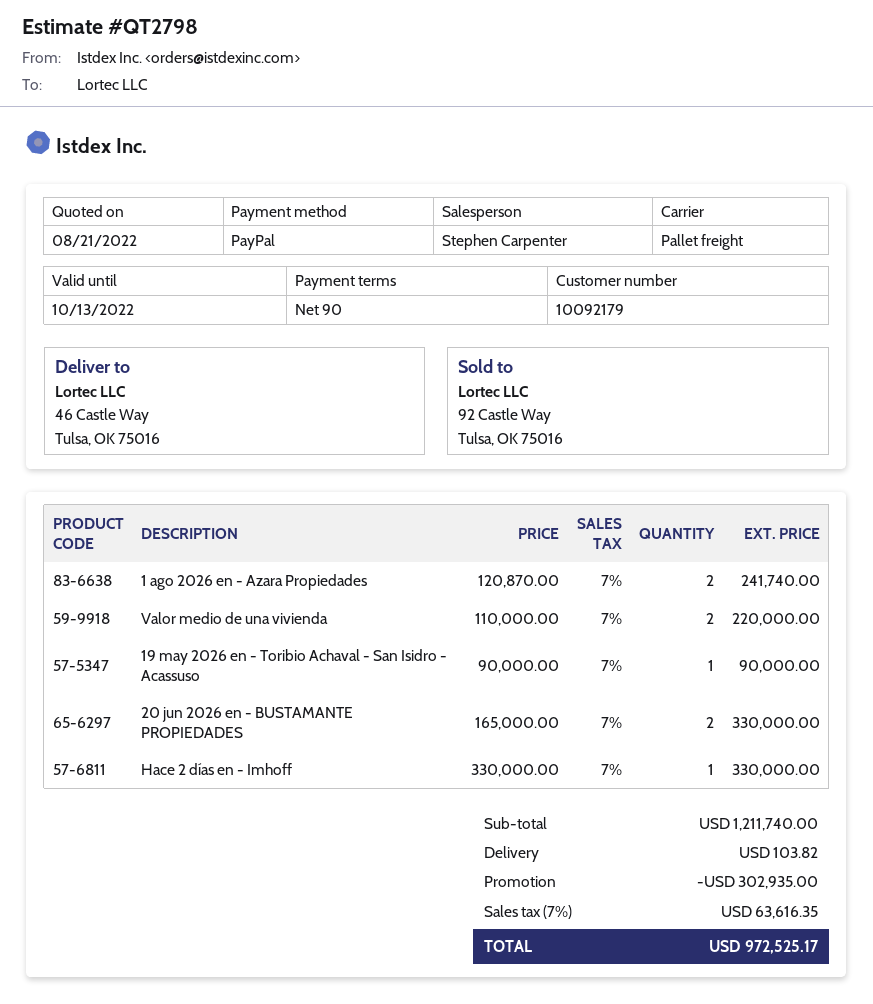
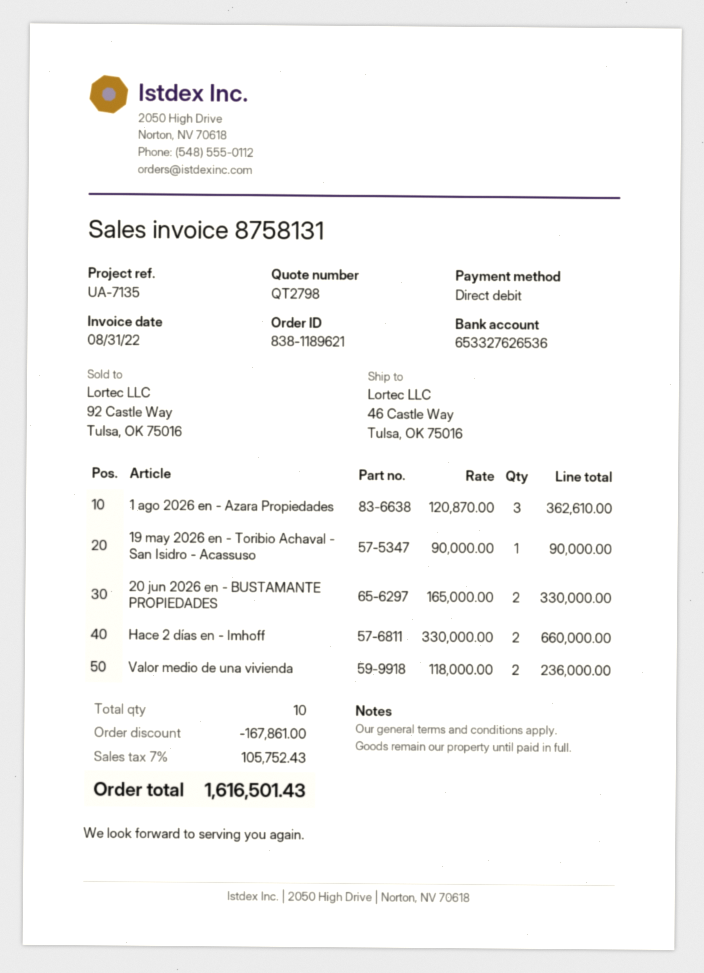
payment method: PayPal -> direct debit
1 ago 2026 en - Azara Propiedades: 2 x 120870.00 = 241740.00 -> 3 x 120870.00 = 362610.00
Valor medio de una vivienda: 2 x 110000.00 = 220000.00 -> 2 x 118000.00 = 236000.00
Hace 2 días en - Imhoff: 1 x 330000.00 = 330000.00 -> 2 x 330000.00 = 660000.00
discount: 302935.00 -> 167861.00
shipping: 103.82 -> none
tax: 7% = 63616.35 -> 7% = 105752.43
total: 972525.17 -> 1616501.43

